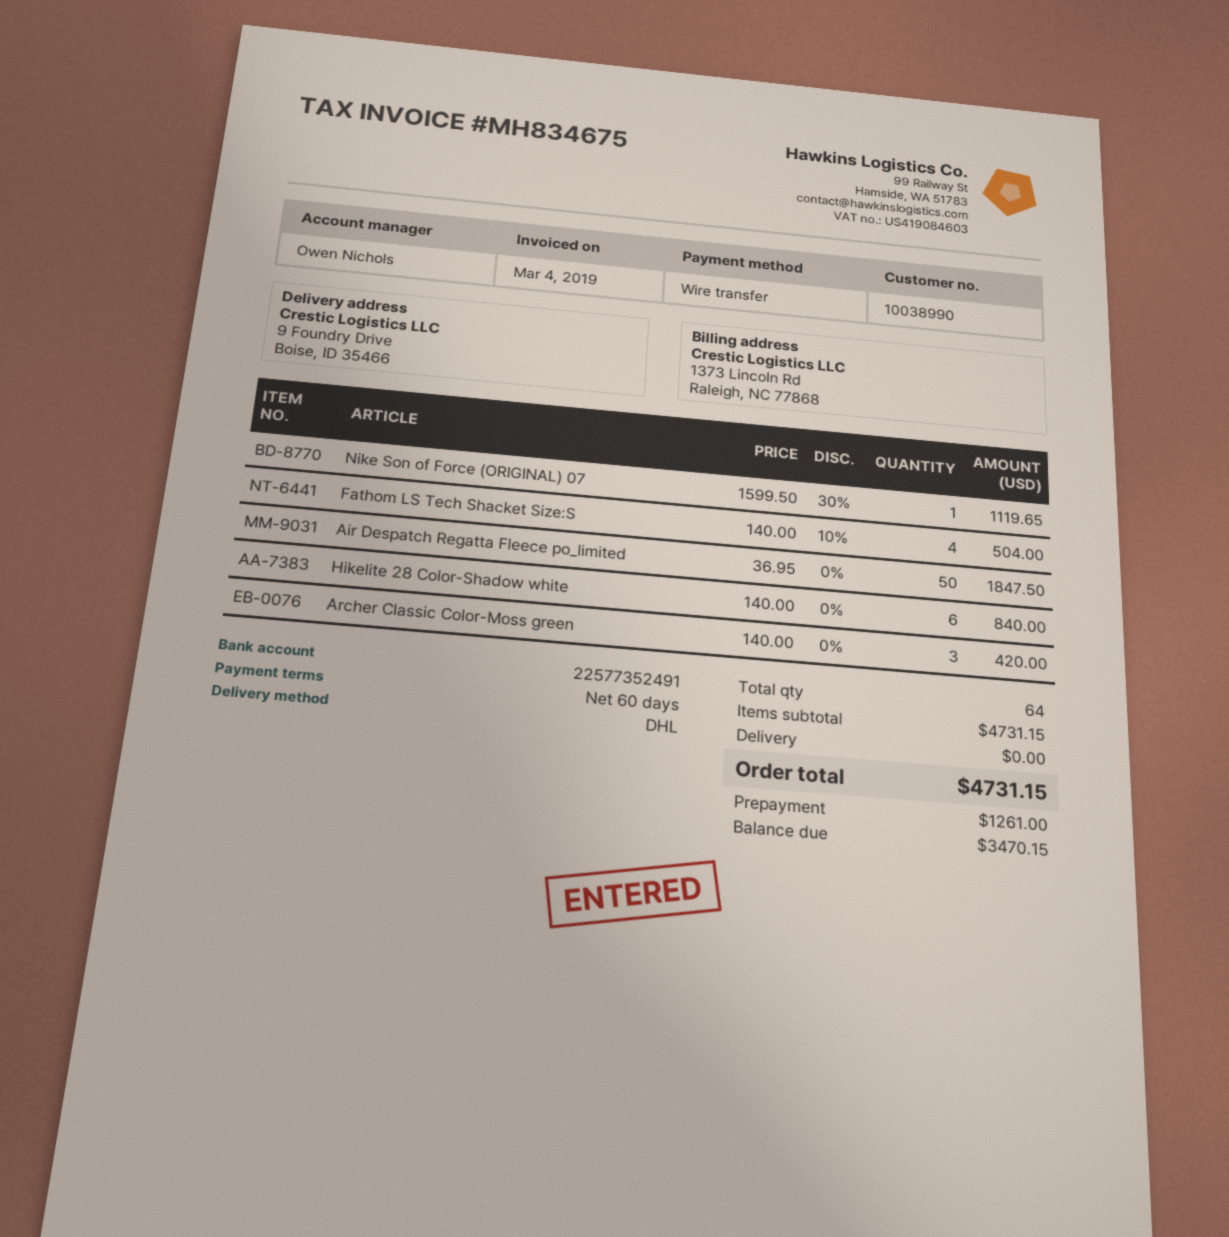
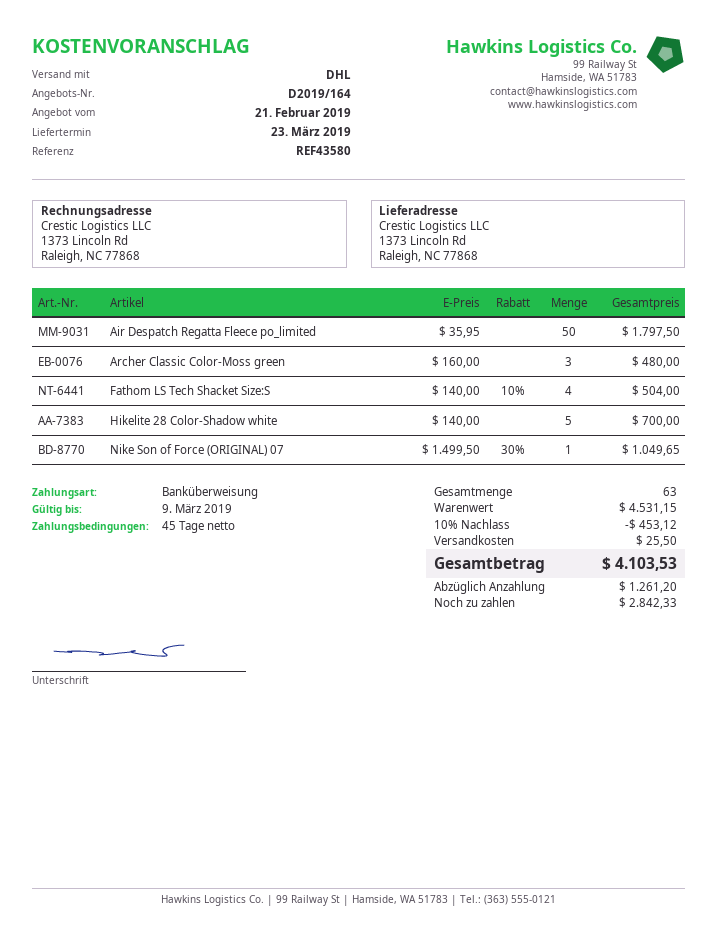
payment terms: 60 days -> 45 days
ship to: 9 Foundry Drive, Boise, ID 35466 -> 1373 Lincoln Rd, Raleigh, NC 77868
Nike Son of Force (ORIGINAL) 07: 1 x 1599.50 - 30% = 1119.65 -> 1 x 1499.50 - 30% = 1049.65
Air Despatch Regatta Fleece po_limited: 50 x 36.95 = 1847.50 -> 50 x 35.95 = 1797.50
Hikelite 28 Color-Shadow white: 6 x 140.00 = 840.00 -> 5 x 140.00 = 700.00
Archer Classic Color-Moss green: 3 x 140.00 = 420.00 -> 3 x 160.00 = 480.00
total quantity: 64 -> 63
subtotal: 4731.15 -> 4531.15
discount: none -> 10% = 453.12
shipping: 0.00 -> 25.50
total: 4731.15 -> 4103.53
deposit: 1261.00 -> 1261.20
balance: 3470.15 -> 2842.33

